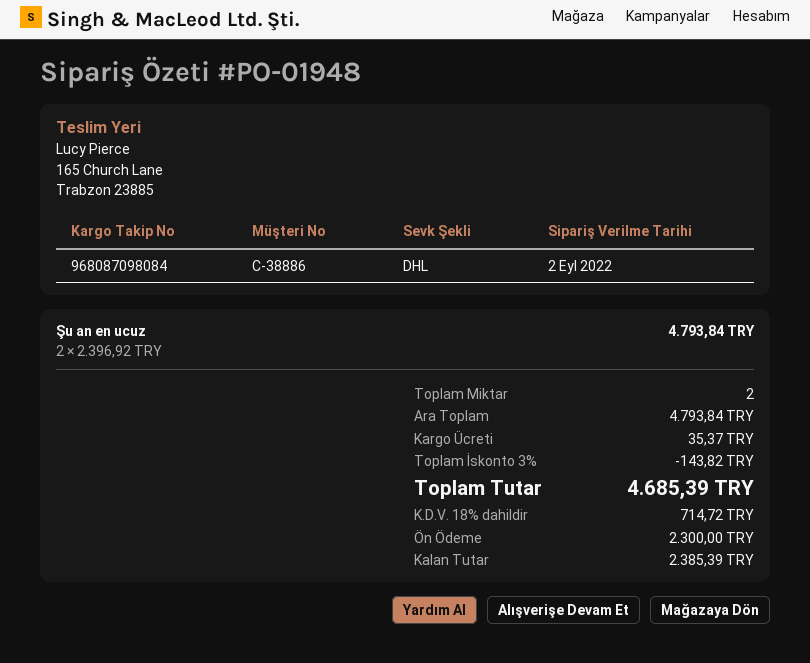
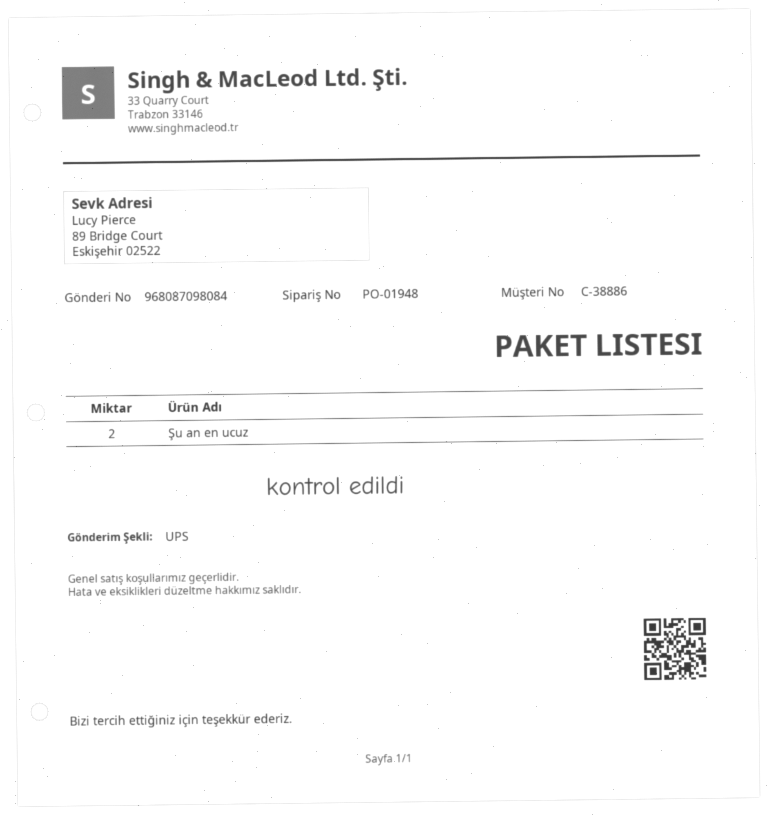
shipping method: DHL -> UPS
ship to: 165 Church Lane, Trabzon 23885 -> 89 Bridge Court, Eskişehir 02522

